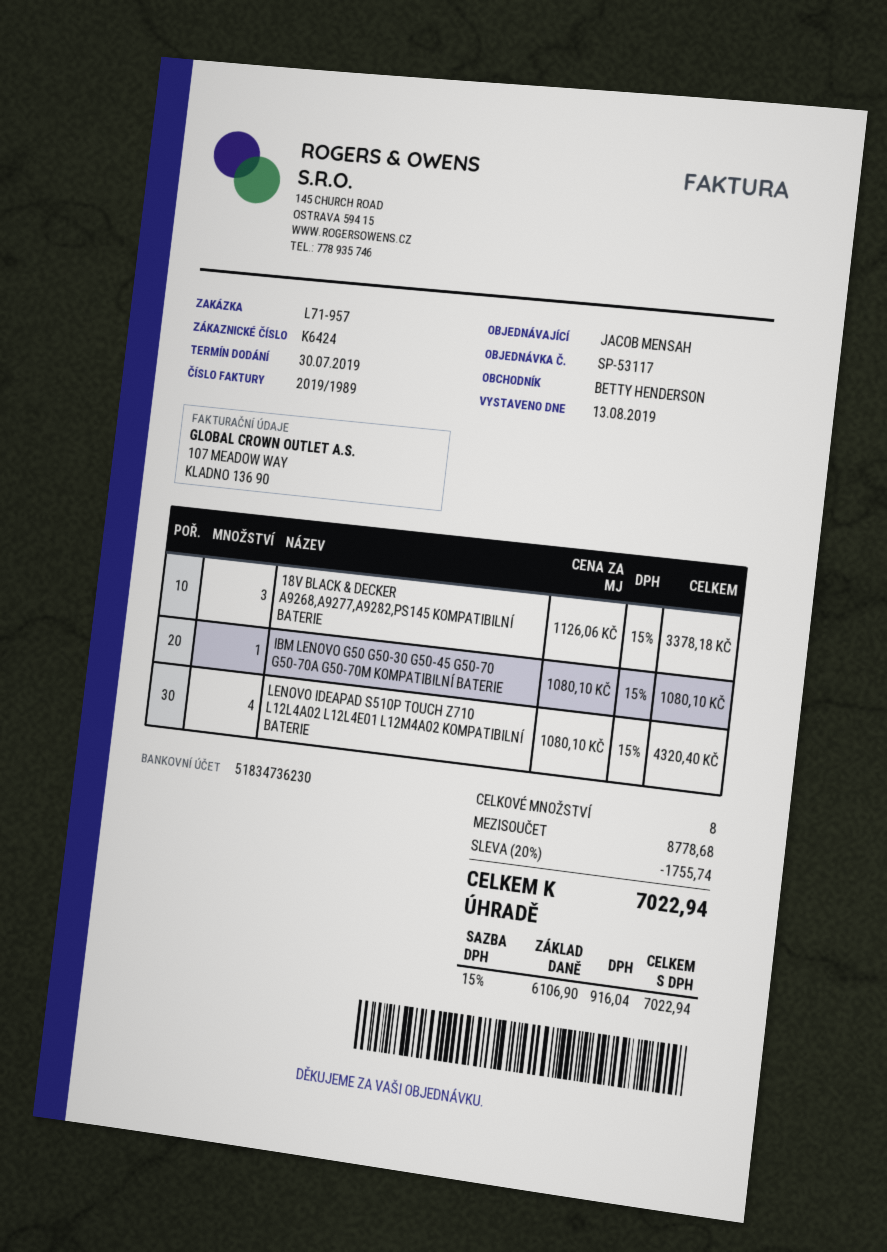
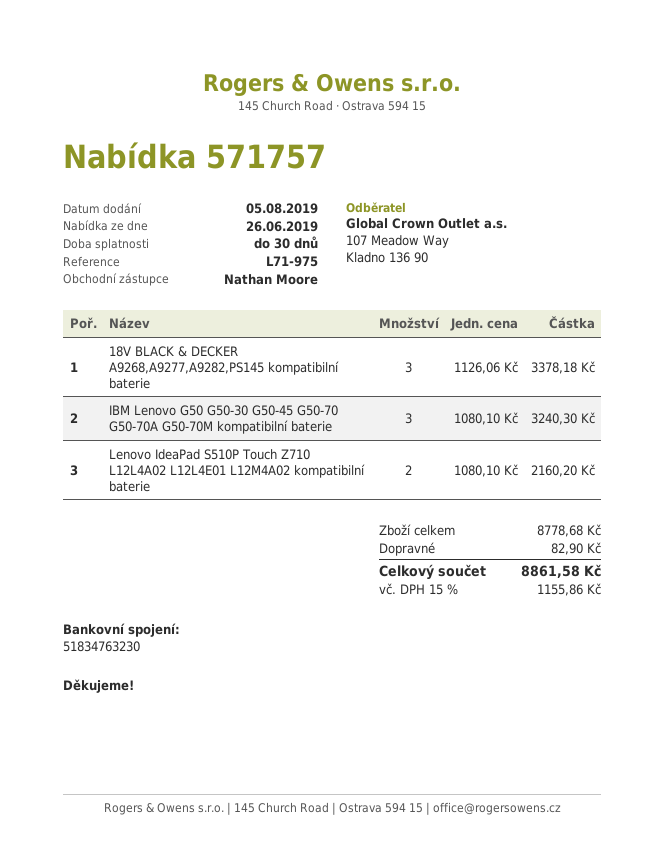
delivery date: 2019-07-30 -> 2019-08-05
reference: L71-957 -> L71-975
sales rep: BETTY HENDERSON -> Nathan Moore
bank account: 51834736230 -> 51834763230
IBM LENOVO G50 G50-30 G50-45 G50-70 G50-70A G50-70M KOMPATIBILNÍ BATERIE: 1 x 1080.10 = 1080.10 -> 3 x 1080.10 = 3240.30
LENOVO IDEAPAD S510P TOUCH Z710 L12L4A02 L12L4E01 L12M4A02 KOMPATIBILNÍ BATERIE: 4 x 1080.10 = 4320.40 -> 2 x 1080.10 = 2160.20
discount: 20% = 1755.74 -> none
shipping: none -> 82.90
tax: 15% = 916.04 -> 15% = 1155.86
total: 7022.94 -> 8861.58

